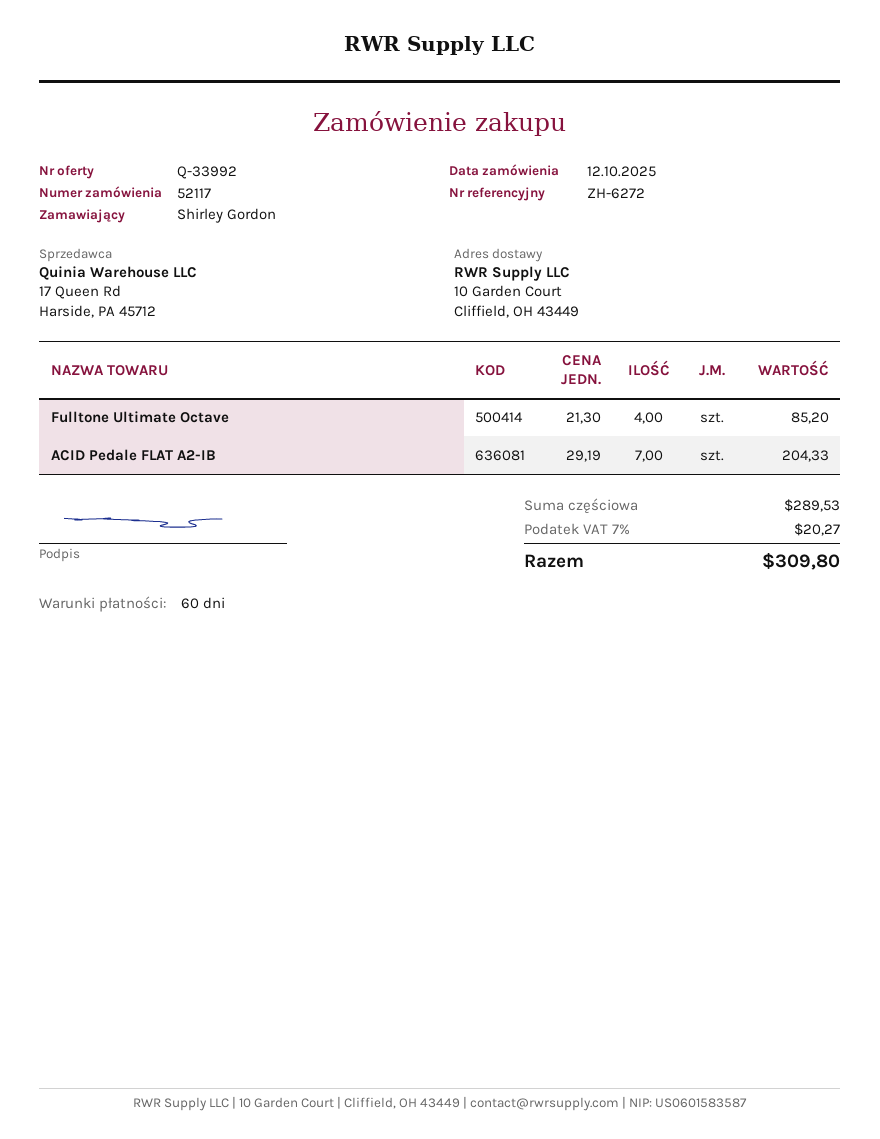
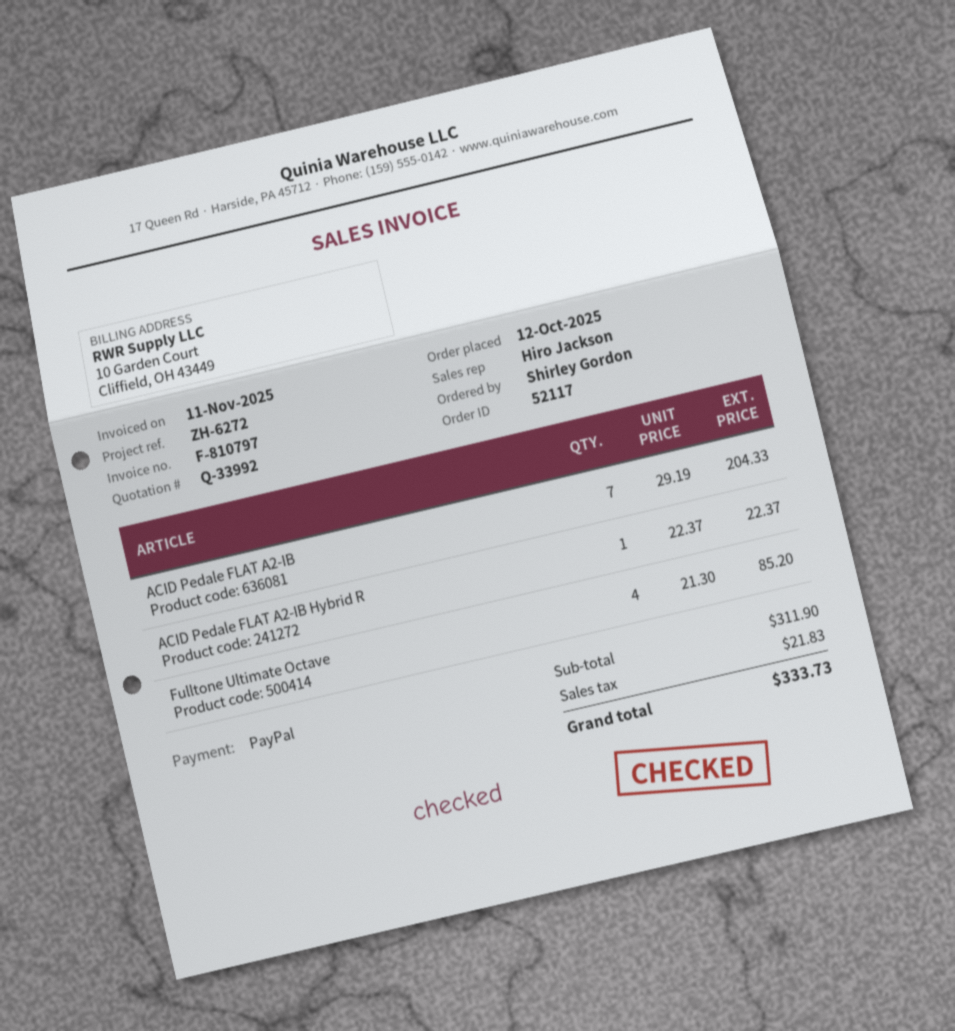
ACID Pedale FLAT A2-IB Hybrid R: none -> 1 x 22.37 = 22.37
subtotal: 289.53 -> 311.90
tax: 20.27 -> 21.83
total: 309.80 -> 333.73

